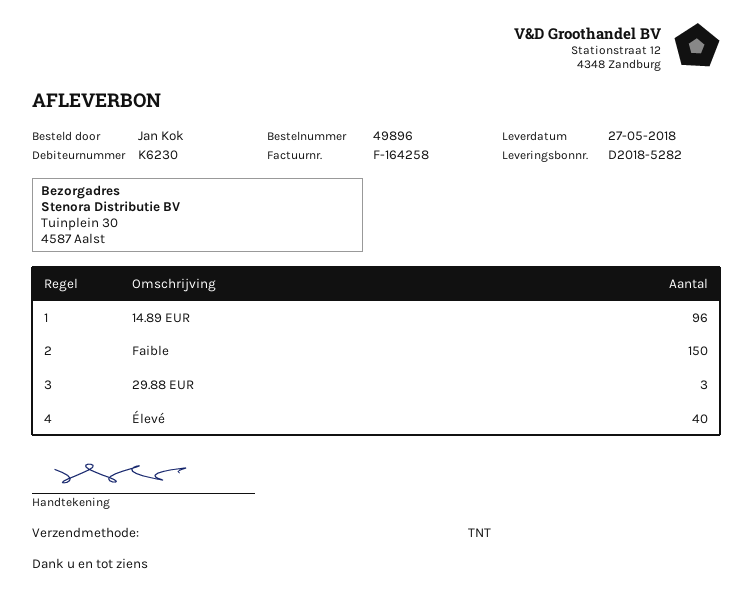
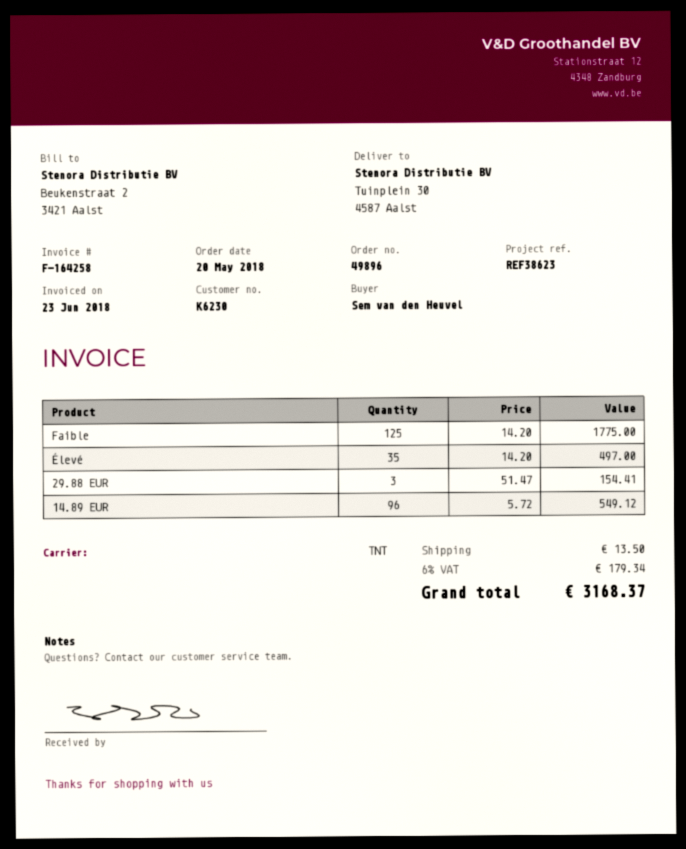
ordered by: Jan Kok -> Sem van den Heuvel
Faible: 150 -> 125
Élevé: 40 -> 35

